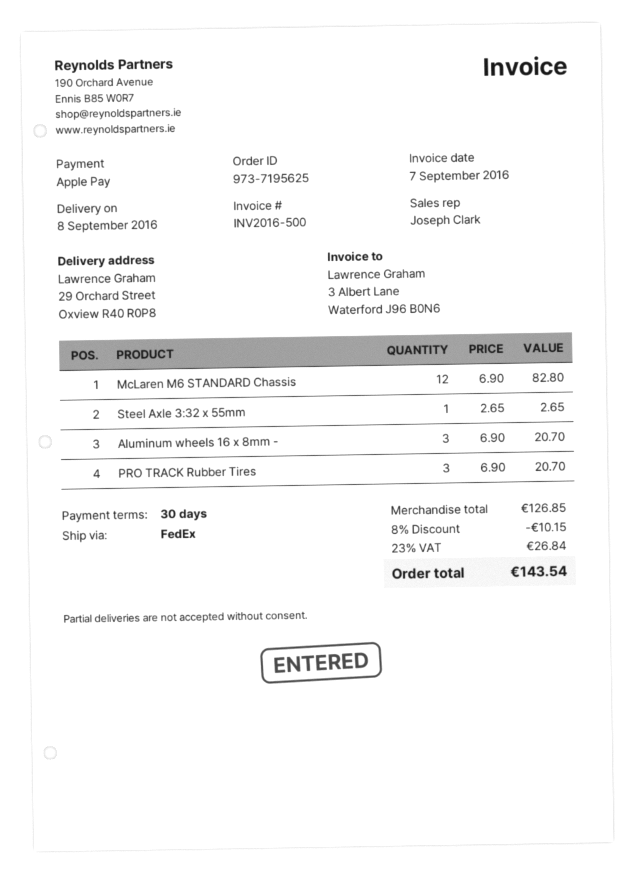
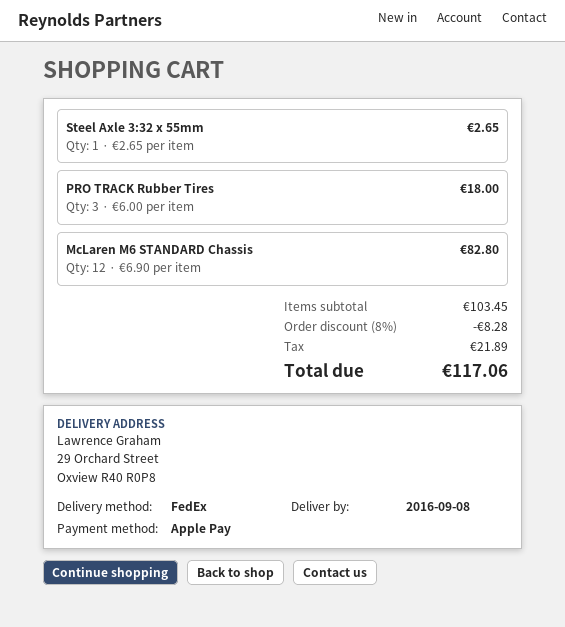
Aluminum wheels 16 x 8mm -: 3 x 6.90 = 20.70 -> none
PRO TRACK Rubber Tires: 3 x 6.90 = 20.70 -> 3 x 6.00 = 18.00
subtotal: 126.85 -> 103.45
discount: 8% = 10.15 -> 8% = 8.28
tax: 26.84 -> 21.89
total: 143.54 -> 117.06

